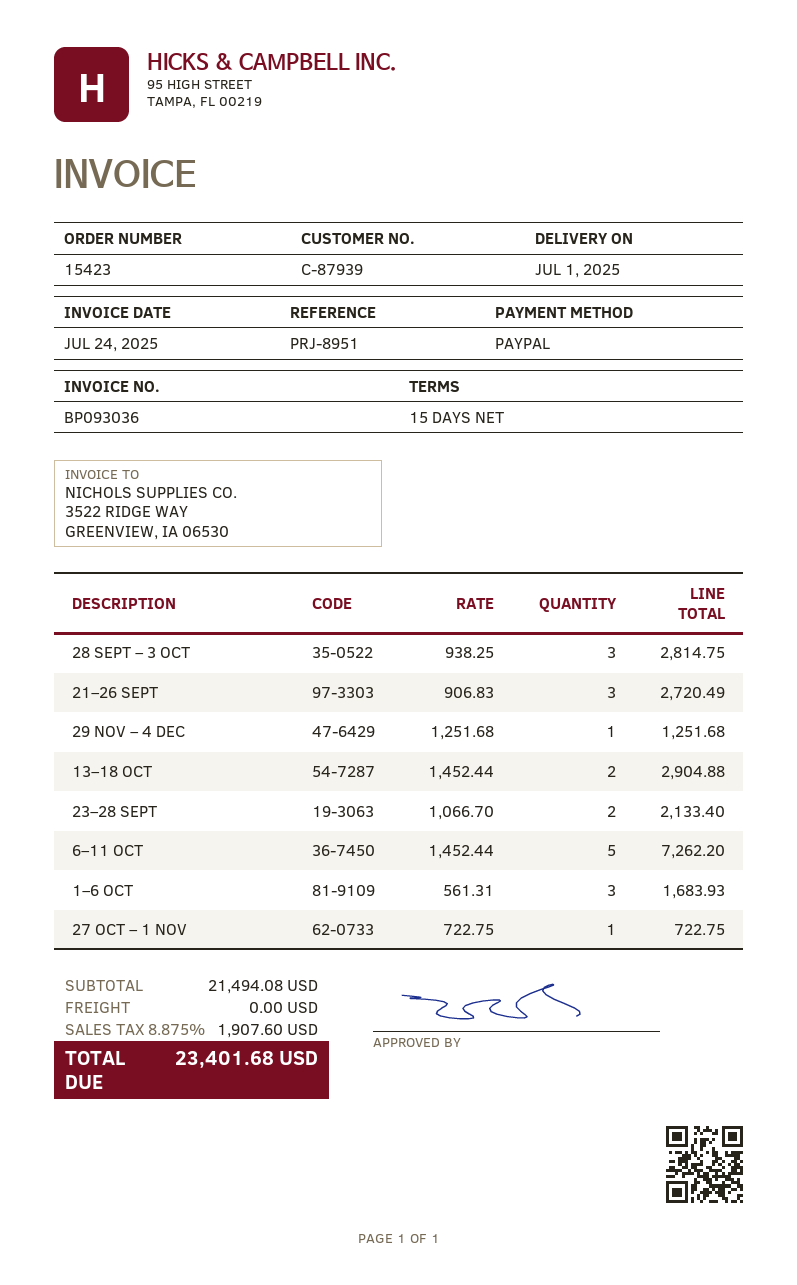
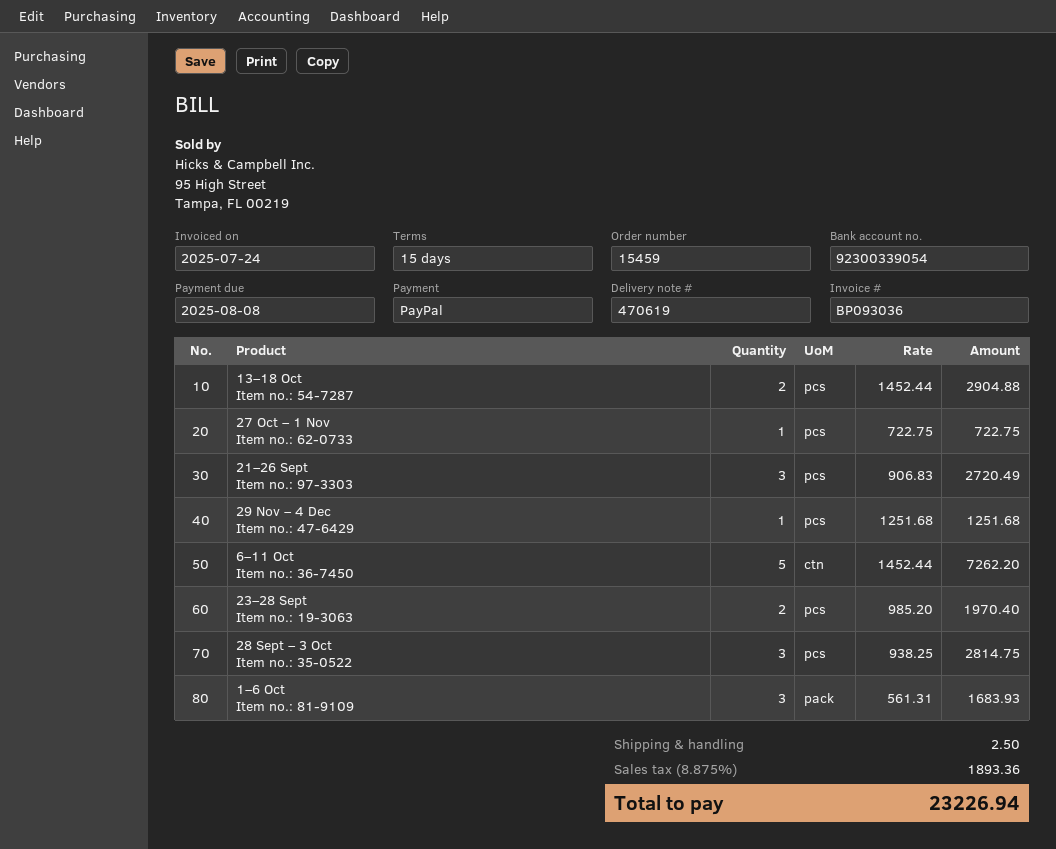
order number: 15423 -> 15459
23–28 SEPT: 2 x 1066.70 = 2133.40 -> 2 x 985.20 = 1970.40
shipping: 0.00 -> 2.50
tax: 8.875% = 1907.60 -> 8.875% = 1893.36
total: 23401.68 -> 23226.94

